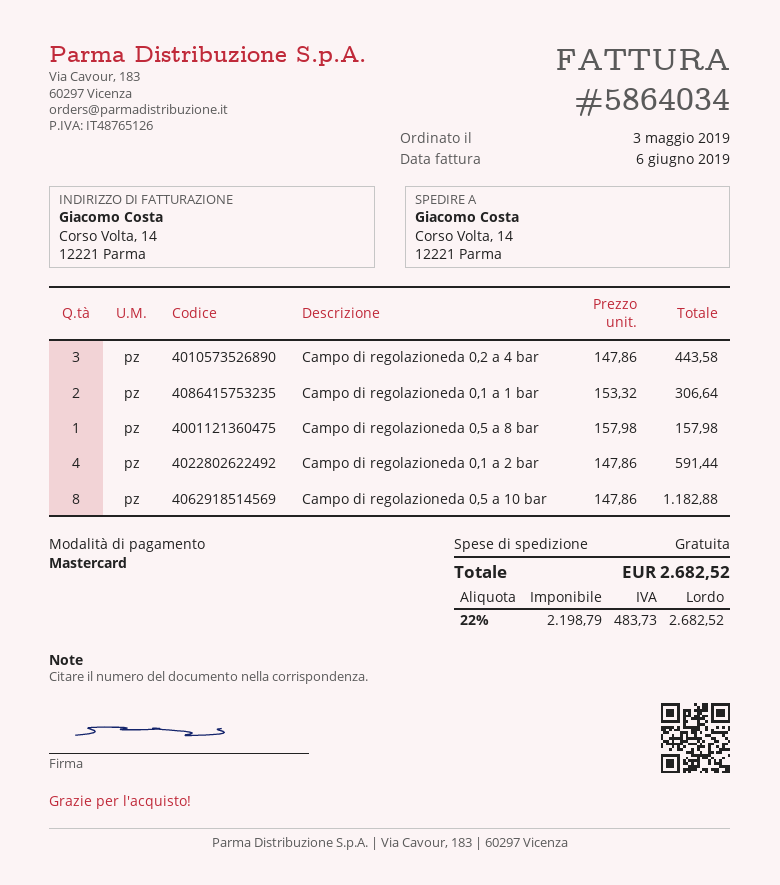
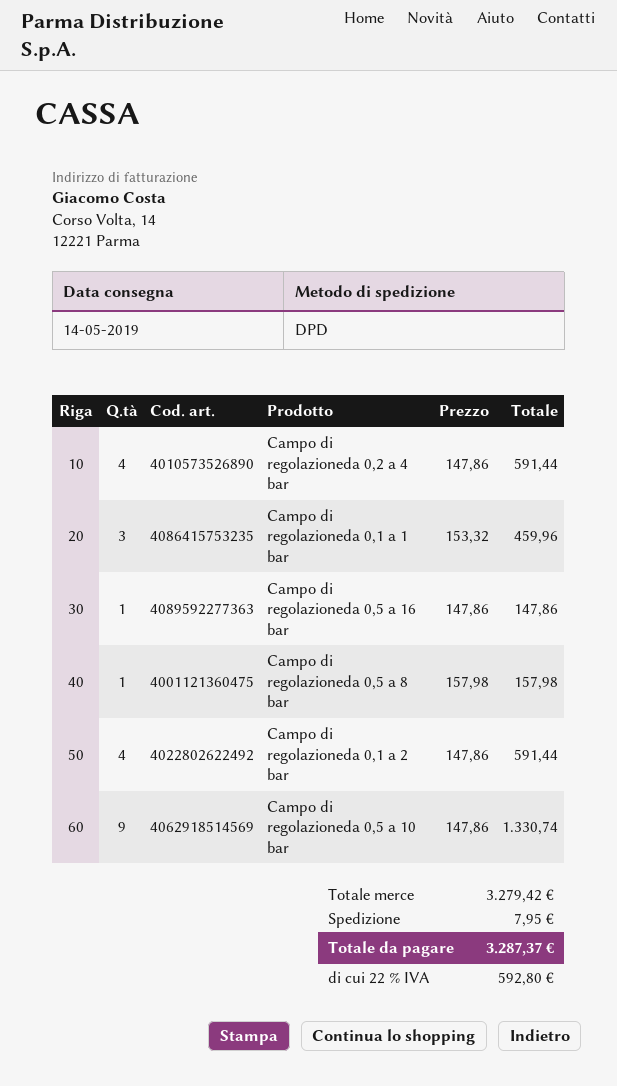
Campo di regolazioneda 0,2 a 4 bar: 3 x 147.86 = 443.58 -> 4 x 147.86 = 591.44
Campo di regolazioneda 0,1 a 1 bar: 2 x 153.32 = 306.64 -> 3 x 153.32 = 459.96
Campo di regolazioneda 0,5 a 10 bar: 8 x 147.86 = 1182.88 -> 9 x 147.86 = 1330.74
Campo di regolazioneda 0,5 a 16 bar: none -> 1 x 147.86 = 147.86
shipping: 0.00 -> 7.95
tax: 22% = 483.73 -> 22% = 592.80
total: 2682.52 -> 3287.37

